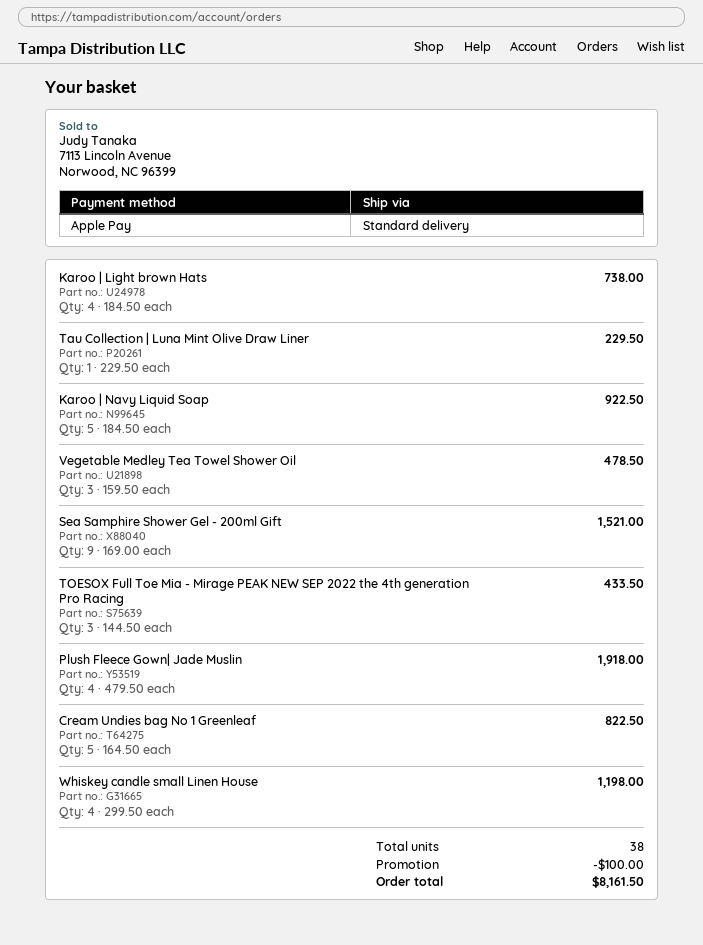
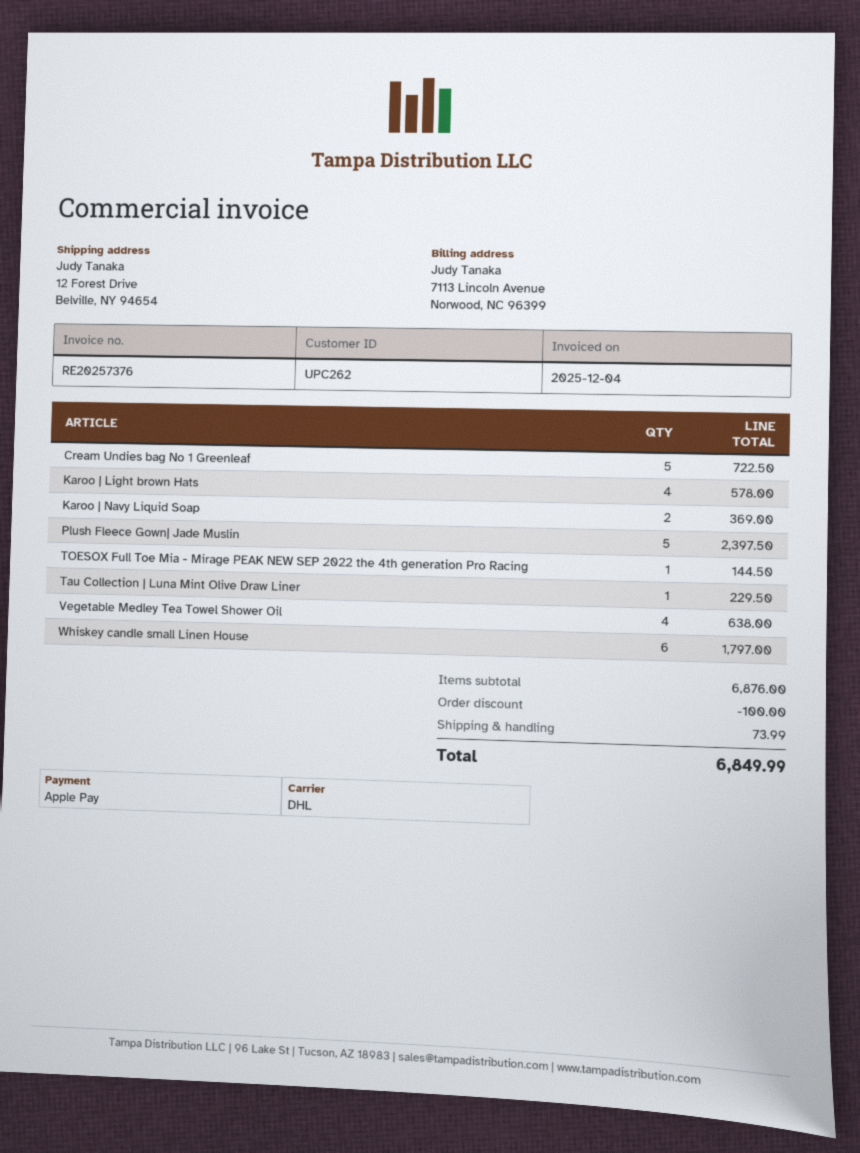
shipping method: standard -> DHL
Karoo | Light brown Hats: 4 for 738.00 -> 4 for 578.00
Karoo | Navy Liquid Soap: 5 for 922.50 -> 2 for 369.00
Vegetable Medley Tea Towel Shower Oil: 3 for 478.50 -> 4 for 638.00
Sea Samphire Shower Gel - 200ml Gift: 9 for 1521.00 -> none
TOESOX Full Toe Mia - Mirage PEAK NEW SEP 2022 the 4th generation Pro Racing: 3 for 433.50 -> 1 for 144.50
Plush Fleece Gown| Jade Muslin: 4 for 1918.00 -> 5 for 2397.50
Cream Undies bag No 1 Greenleaf: 5 for 822.50 -> 5 for 722.50
Whiskey candle small Linen House: 4 for 1198.00 -> 6 for 1797.00
shipping: none -> 73.99
total: 8161.50 -> 6849.99

